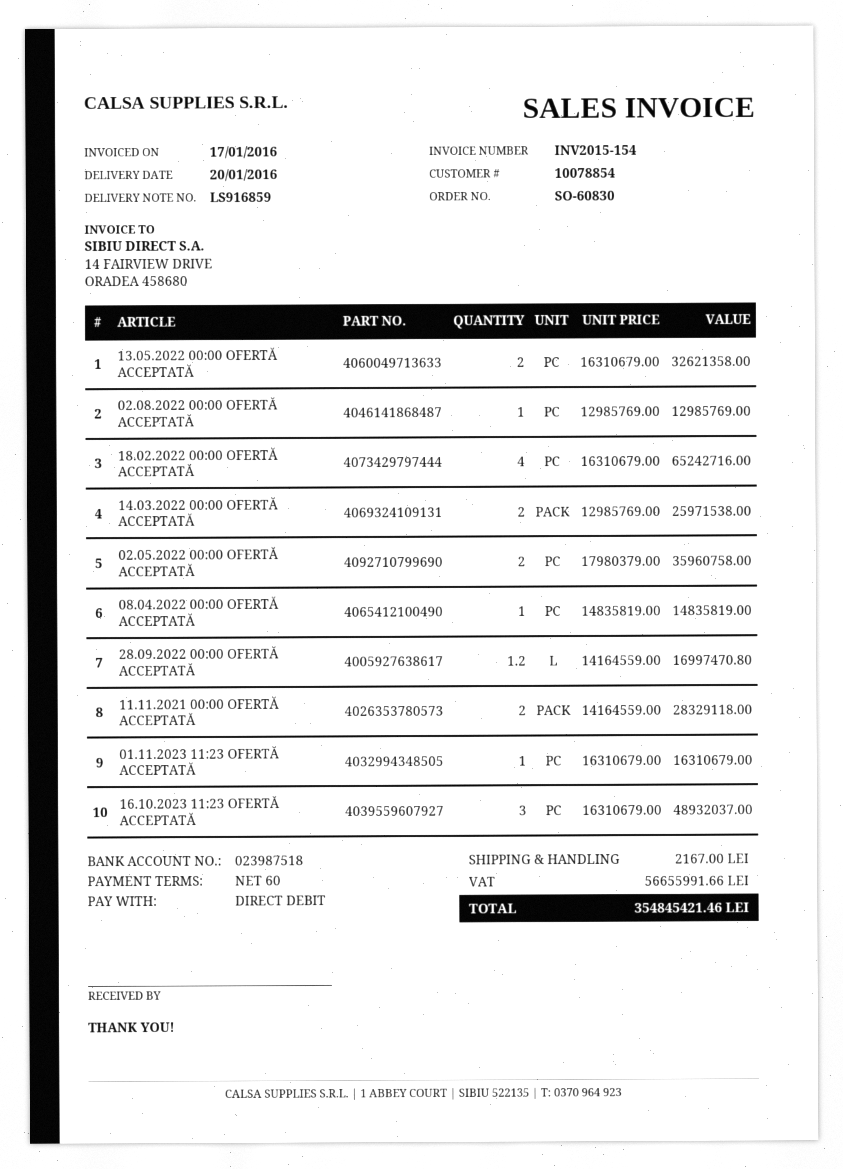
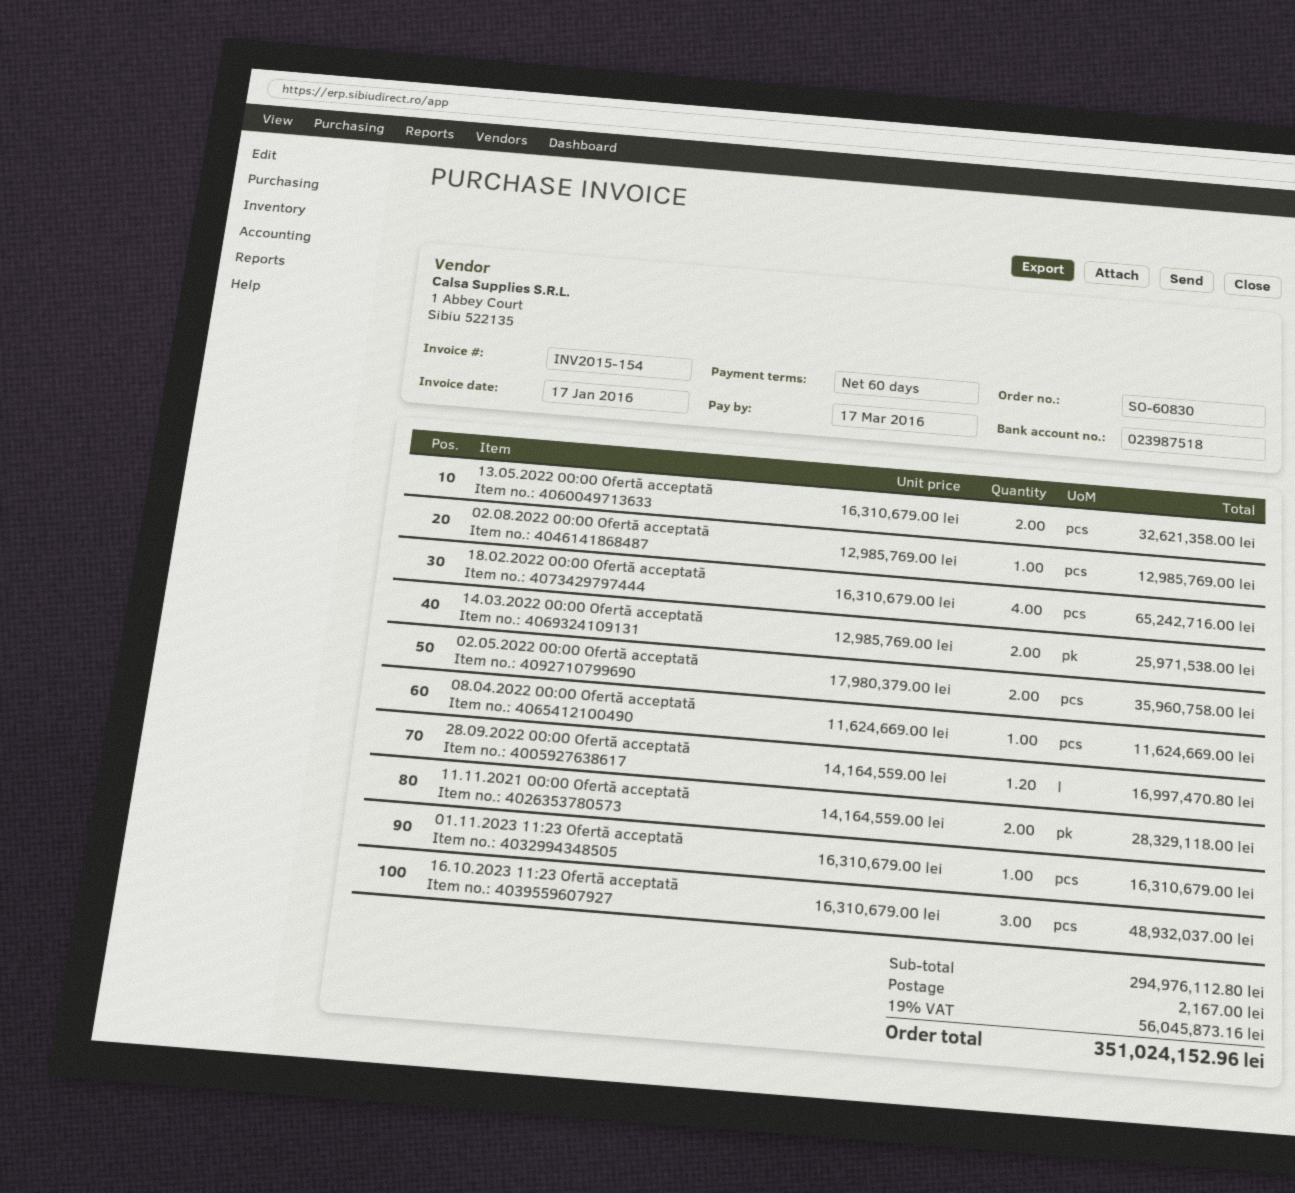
08.04.2022 00:00 OFERTĂ ACCEPTATĂ: 1 x 14835819.00 = 14835819.00 -> 1 x 11624669.00 = 11624669.00
tax: 56655991.66 -> 56045873.16
total: 354845421.46 -> 351024152.96

